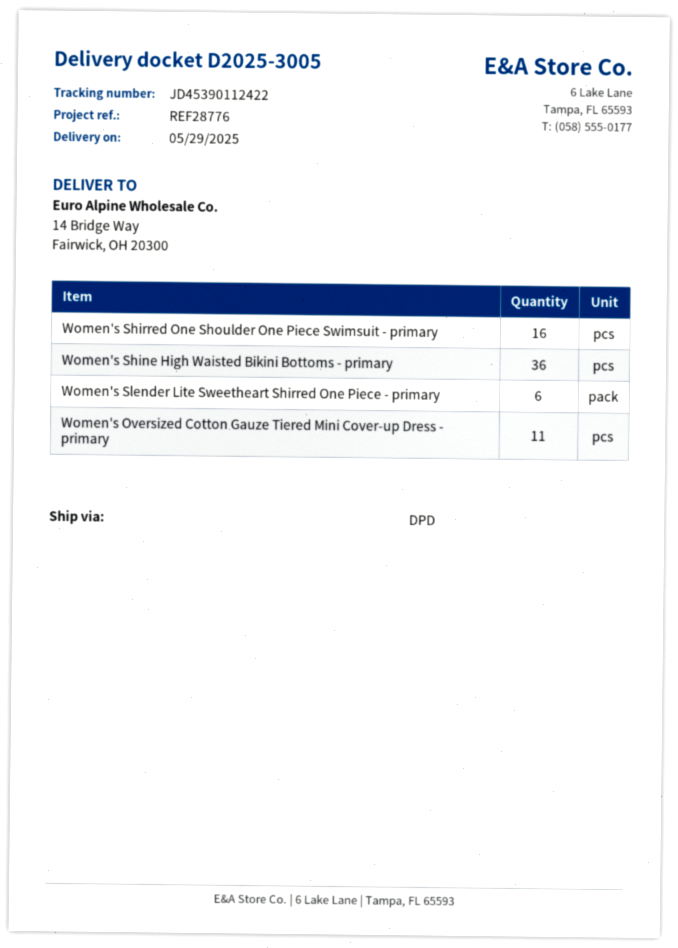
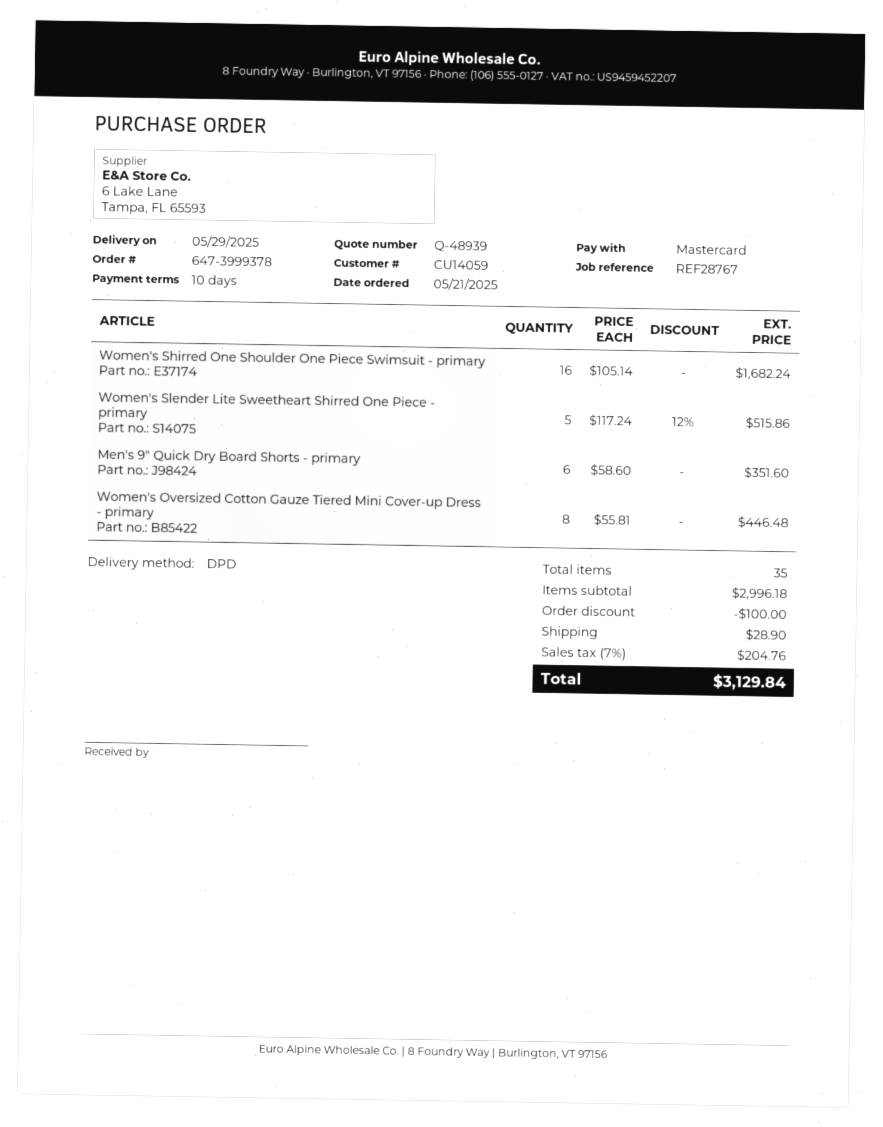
reference: REF28776 -> REF28767
Women's Shine High Waisted Bikini Bottoms - primary: 36 -> none
Women's Slender Lite Sweetheart Shirred One Piece - primary: 6 -> 5
Women's Oversized Cotton Gauze Tiered Mini Cover-up Dress - primary: 11 -> 8
Men's 9" Quick Dry Board Shorts - primary: none -> 6

